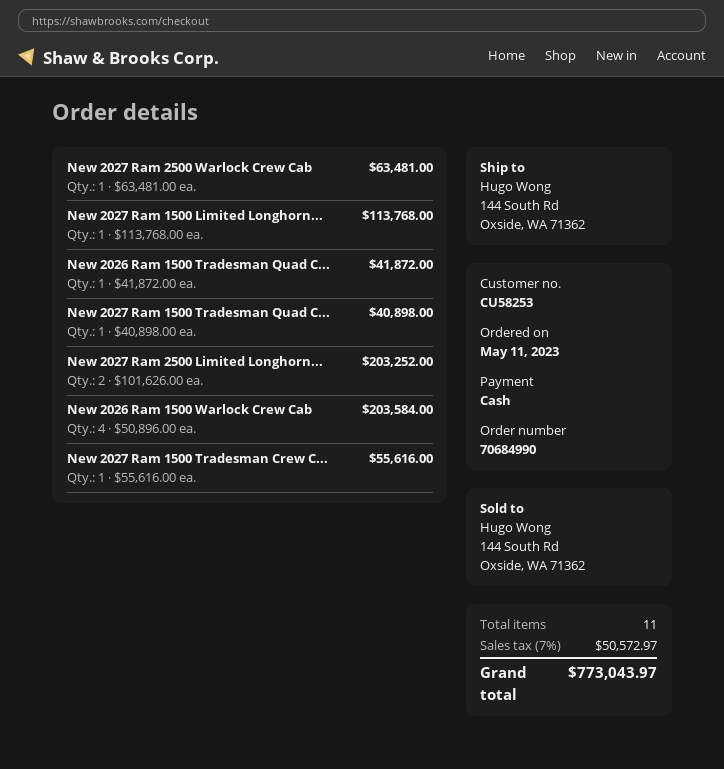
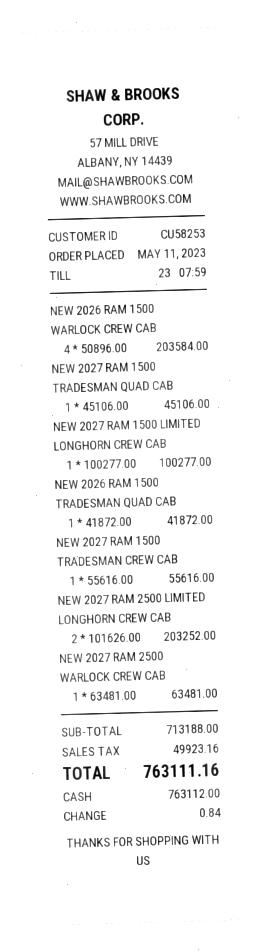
New 2027 Ram 1500 Limited Longhorn...: 1 x 113768.00 = 113768.00 -> 1 x 100277.00 = 100277.00
New 2027 Ram 1500 Tradesman Quad C...: 1 x 40898.00 = 40898.00 -> 1 x 45106.00 = 45106.00
tax: 50572.97 -> 49923.16
total: 773043.97 -> 763111.16

